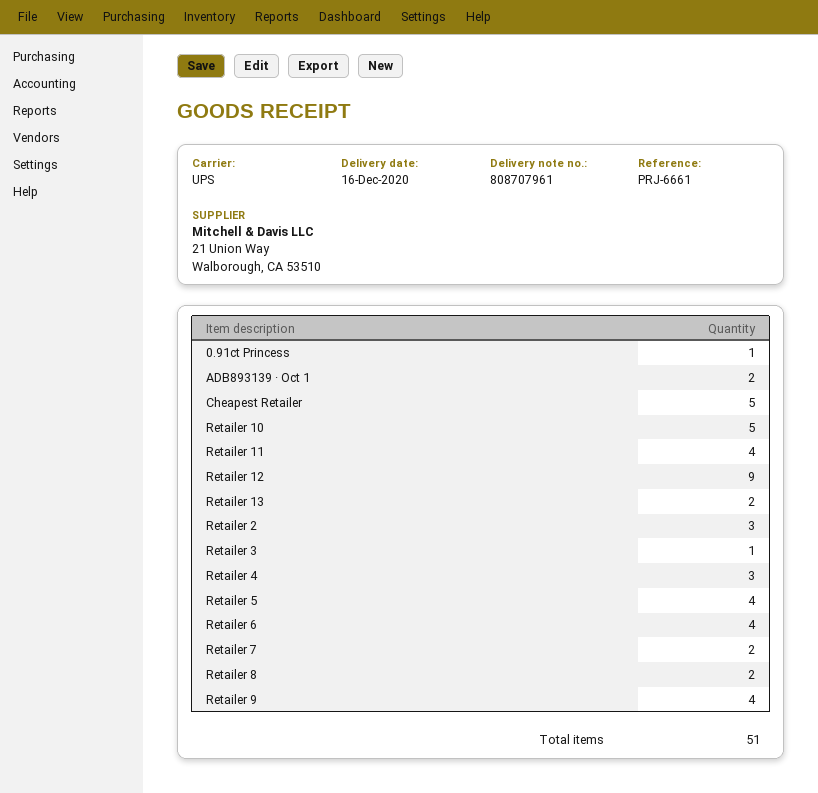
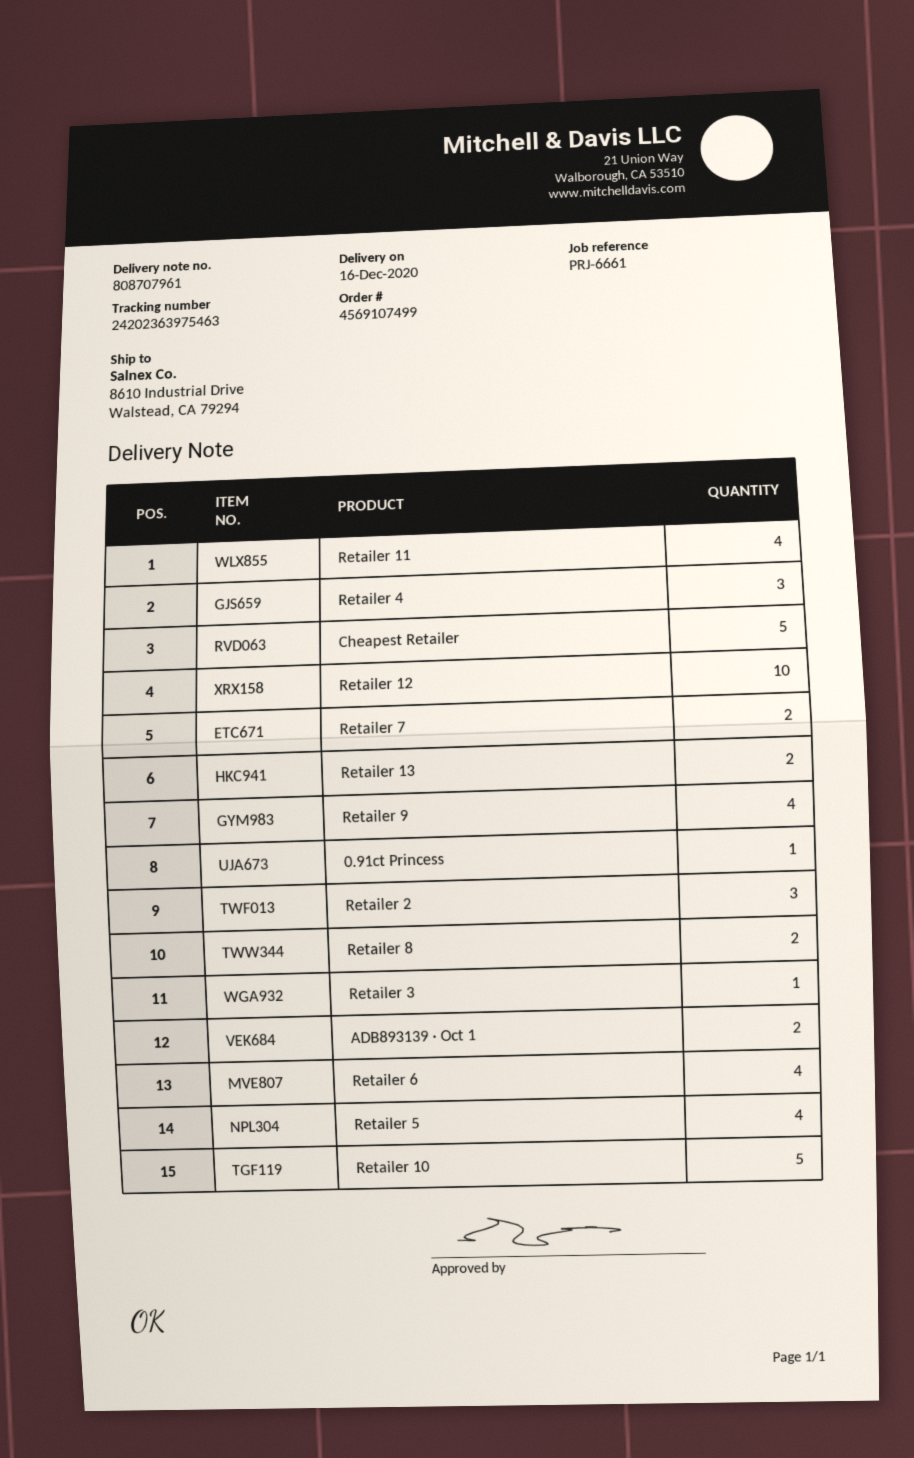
Retailer 12: 9 -> 10

